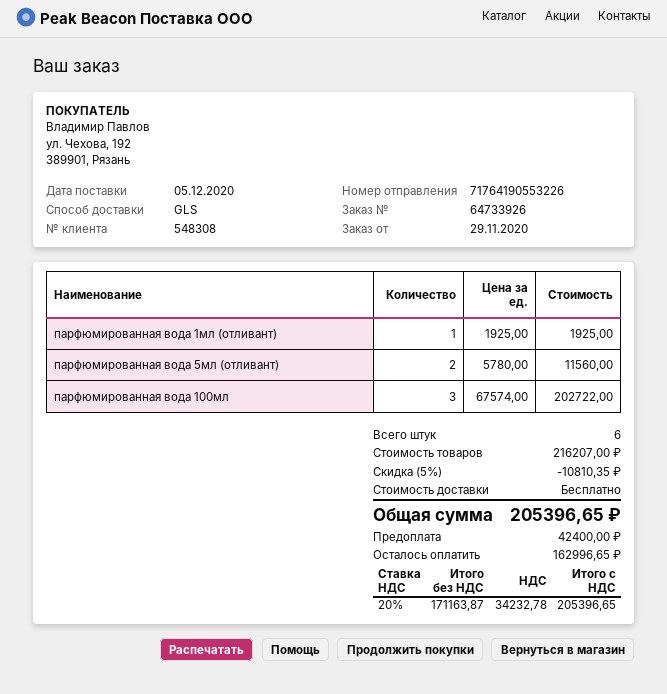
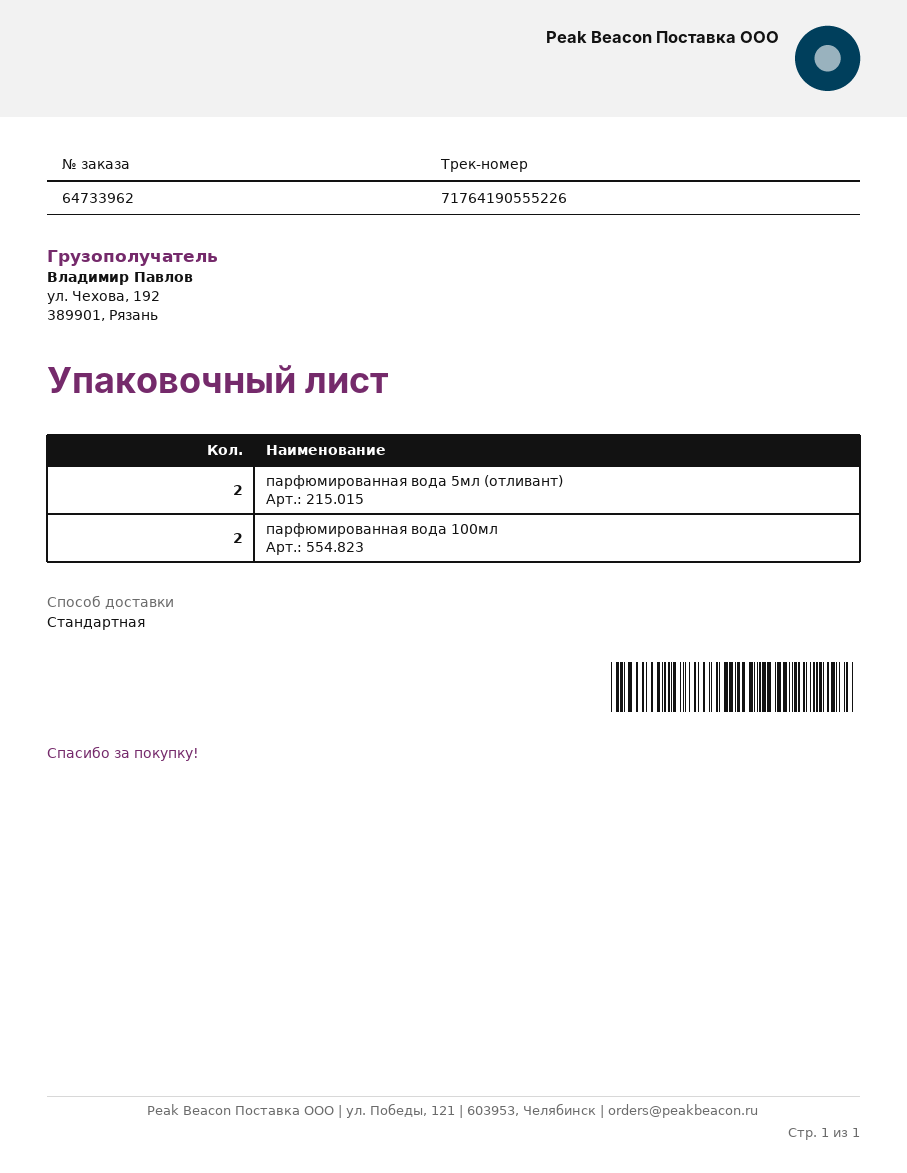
order number: 64733926 -> 64733962
shipping method: GLS -> standard
tracking number: 71764190553226 -> 71764190555226
парфюмированная вода 1мл (отливант): 1 -> none
парфюмированная вода 100мл: 3 -> 2

